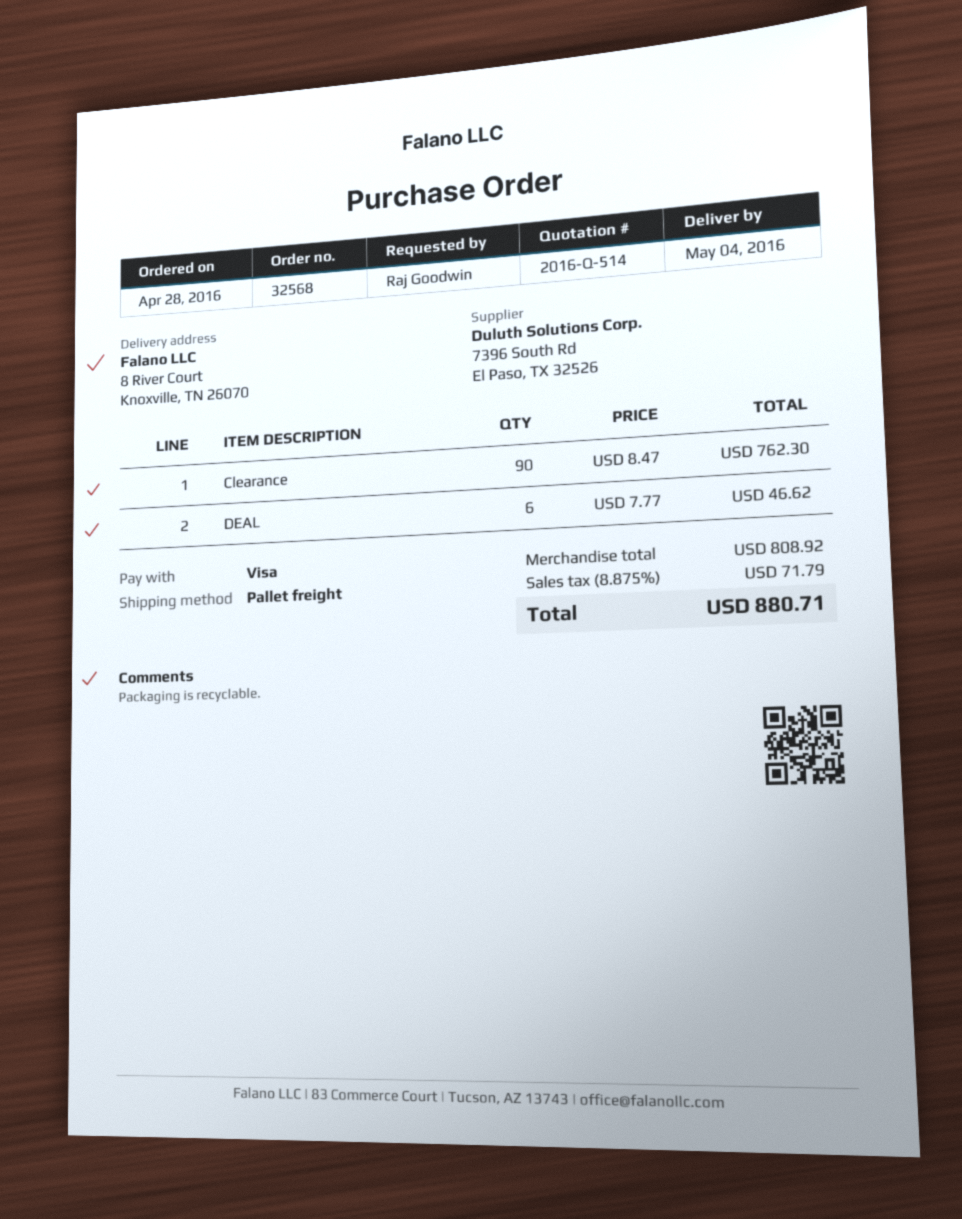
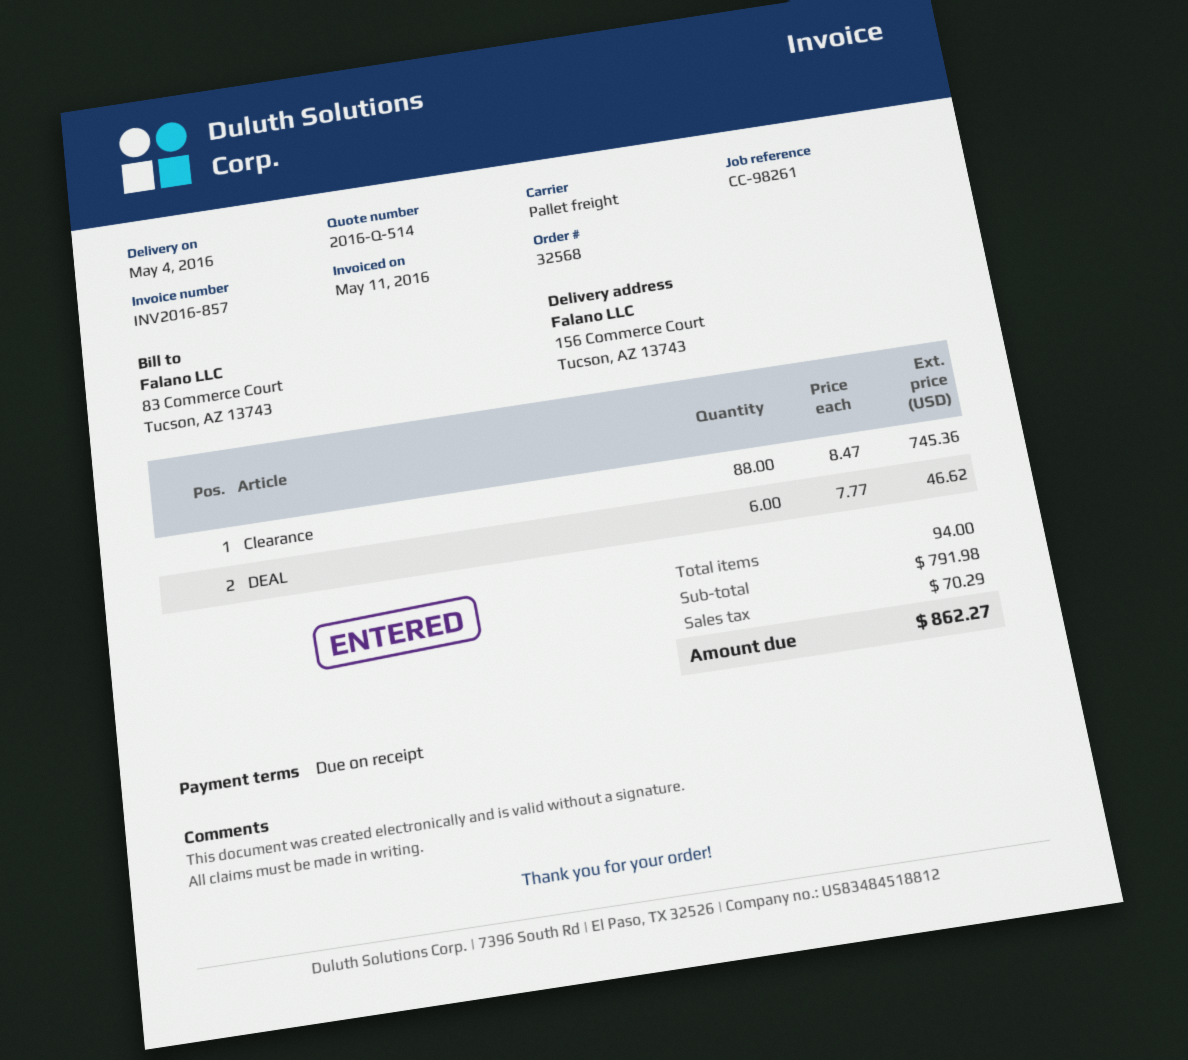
ship to: 8 River Court, Knoxville, TN 26070 -> 156 Commerce Court, Tucson, AZ 13743
Clearance: 90 x 8.47 = 762.30 -> 88 x 8.47 = 745.36
subtotal: 808.92 -> 791.98
tax: 71.79 -> 70.29
total: 880.71 -> 862.27

